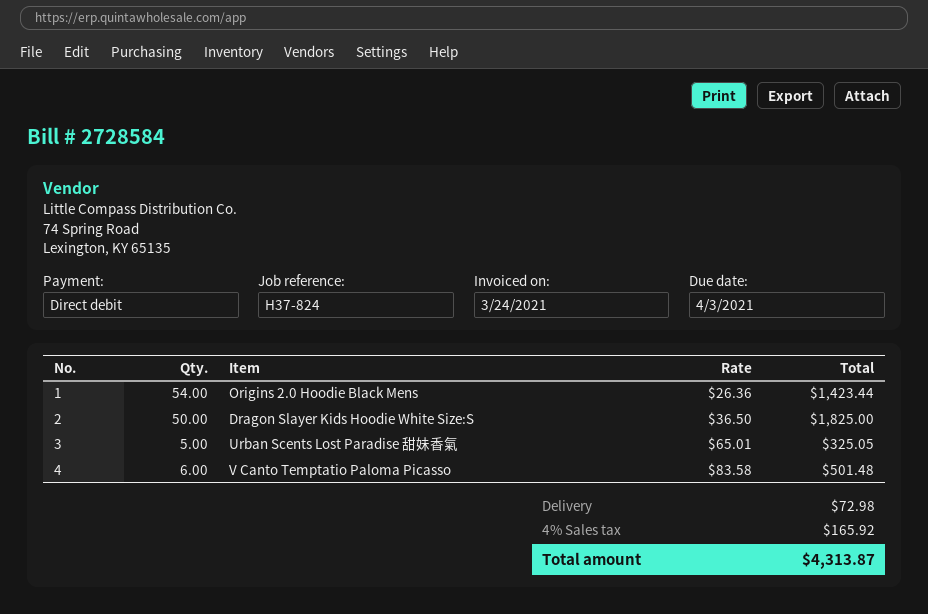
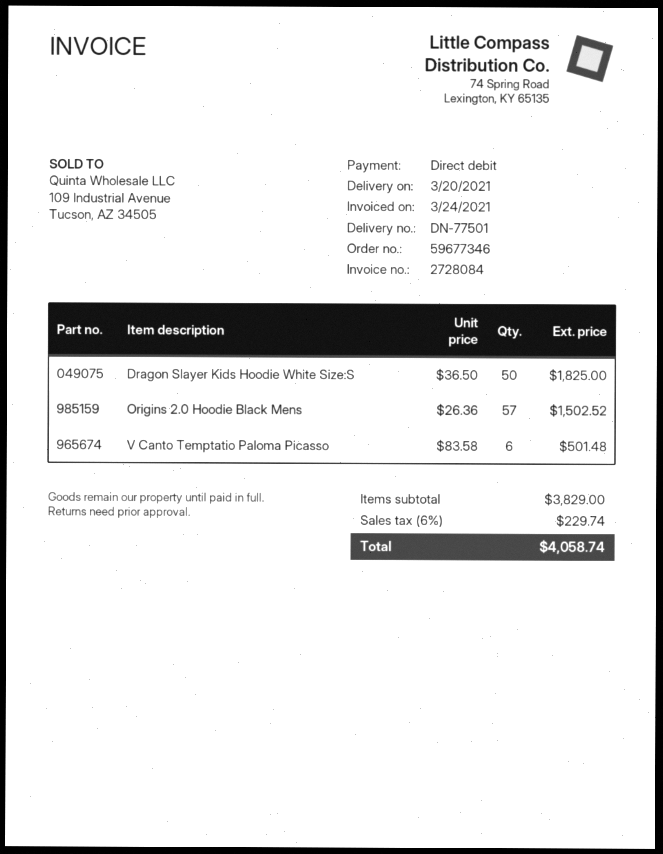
invoice number: 2728584 -> 2728084
Origins 2.0 Hoodie Black Mens: 54 x 26.36 = 1423.44 -> 57 x 26.36 = 1502.52
Urban Scents Lost Paradise 甜妹香氣: 5 x 65.01 = 325.05 -> none
shipping: 72.98 -> none
tax: 4% = 165.92 -> 6% = 229.74
total: 4313.87 -> 4058.74

